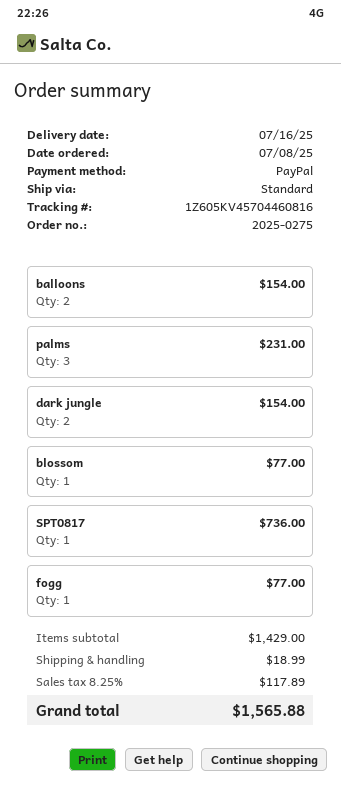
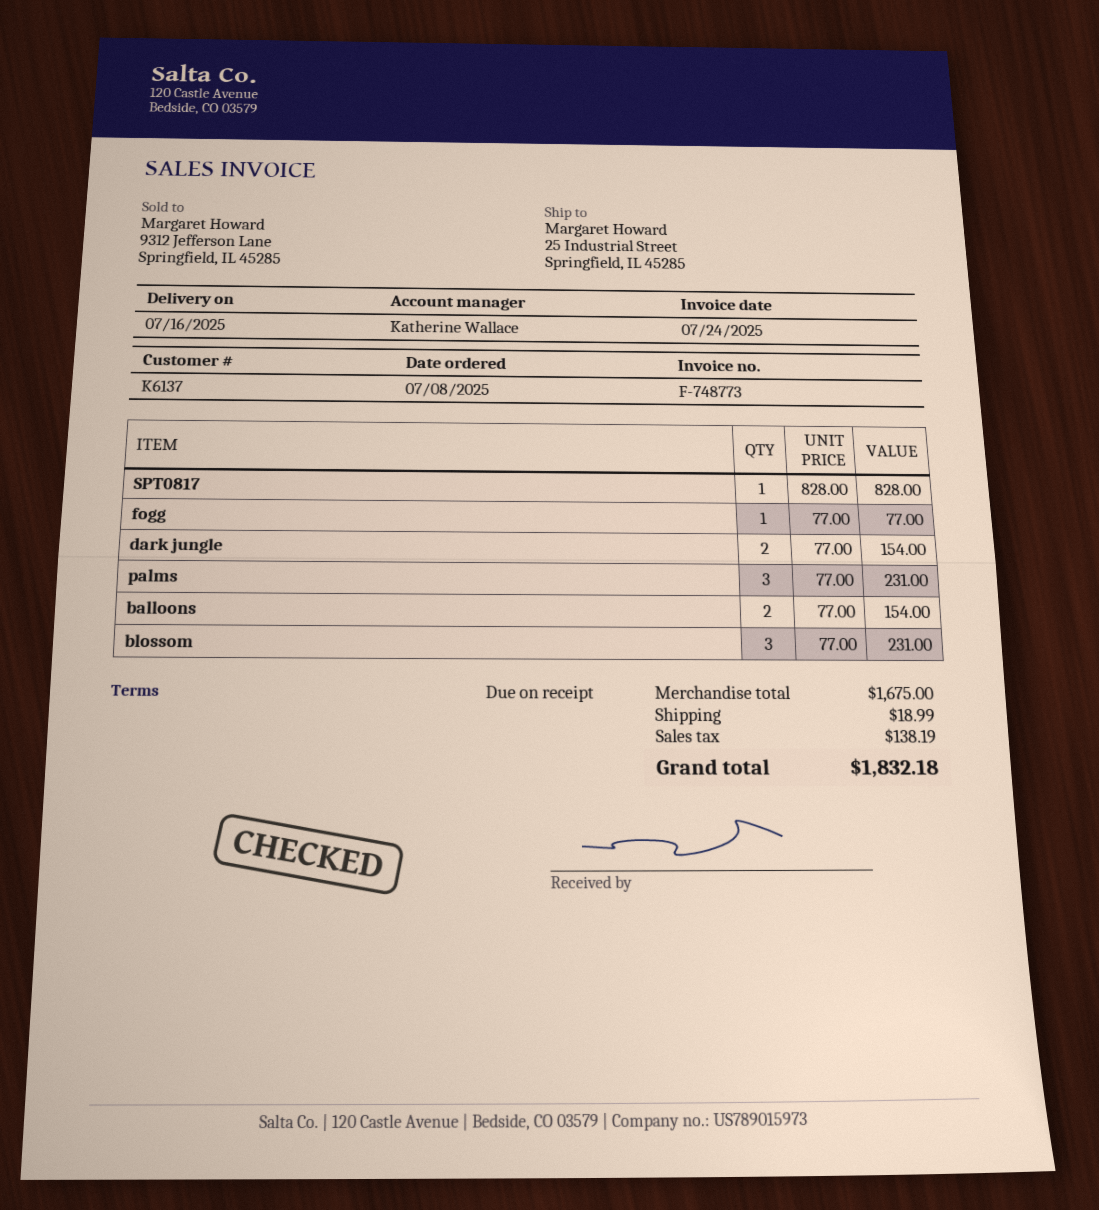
blossom: 1 for 77.00 -> 3 for 231.00
SPT0817: 1 for 736.00 -> 1 for 828.00
subtotal: 1429.00 -> 1675.00
tax: 117.89 -> 138.19
total: 1565.88 -> 1832.18

